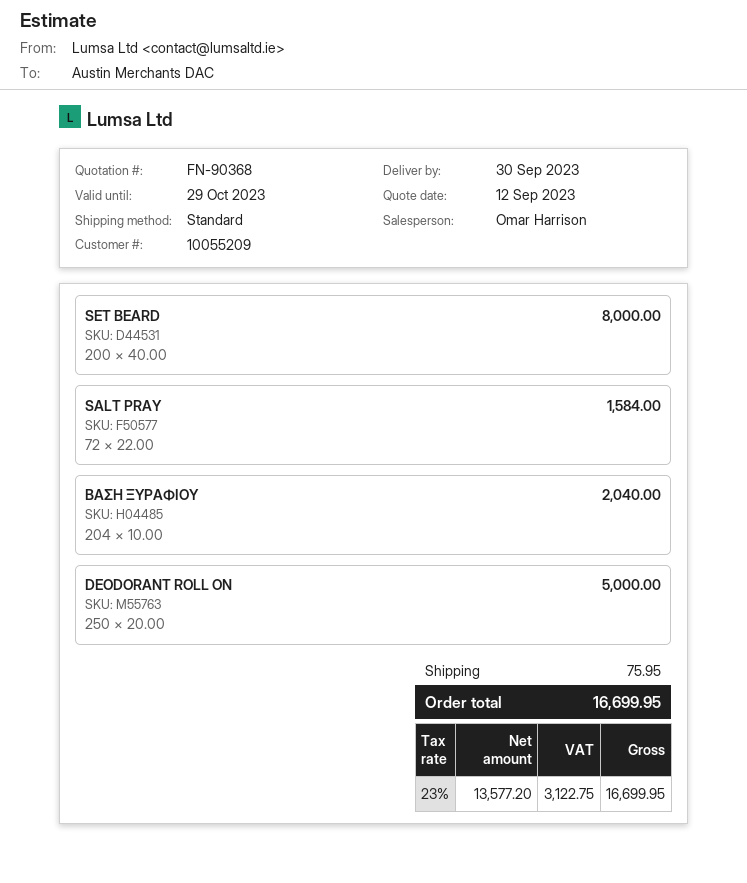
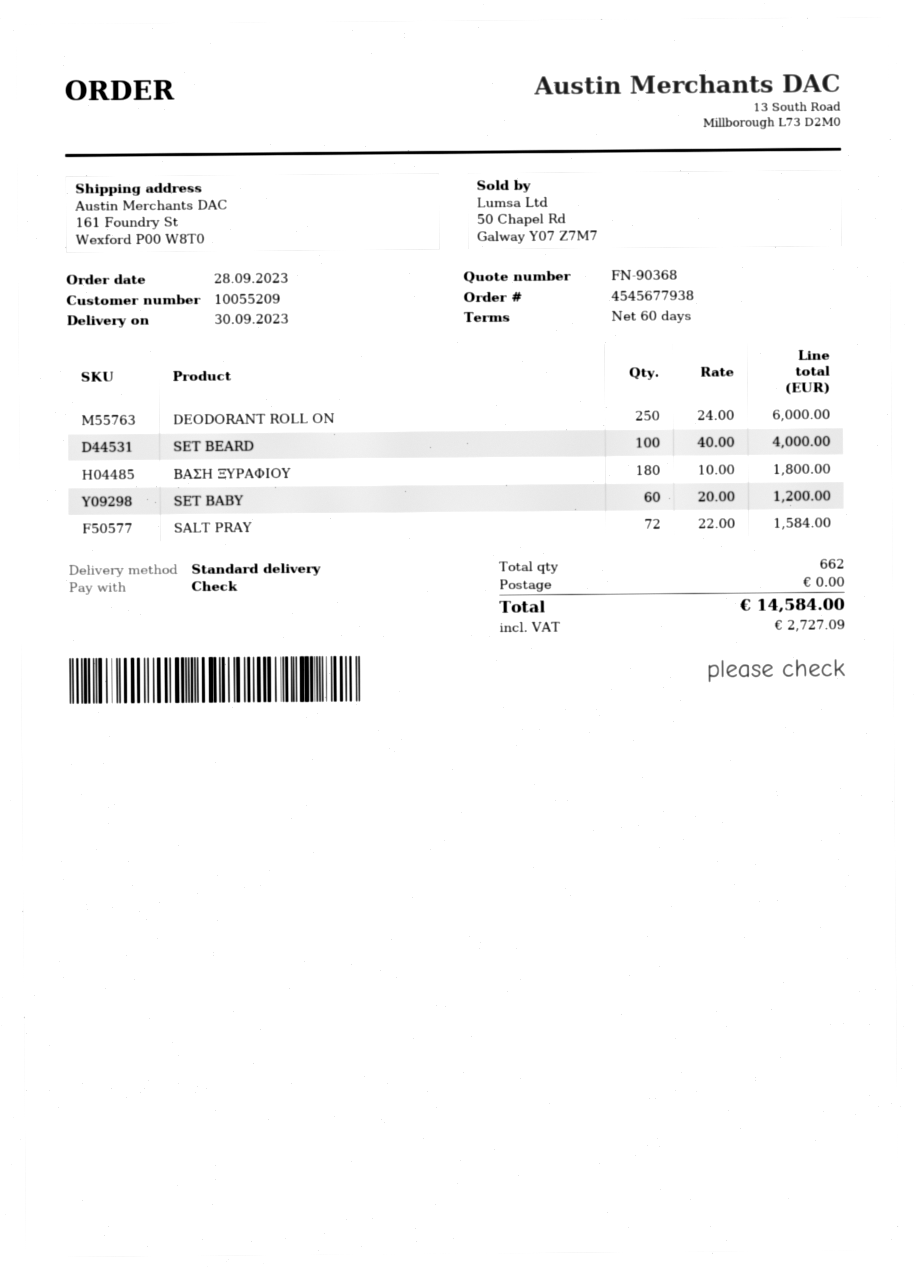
SET BEARD: 200 x 40.00 = 8000.00 -> 100 x 40.00 = 4000.00
ΒΑΣΗ ΞΥΡΑΦΙΟΥ: 204 x 10.00 = 2040.00 -> 180 x 10.00 = 1800.00
DEODORANT ROLL ON: 250 x 20.00 = 5000.00 -> 250 x 24.00 = 6000.00
SET BABY: none -> 60 x 20.00 = 1200.00
shipping: 75.95 -> 0.00
tax: 3122.75 -> 2727.09
total: 16699.95 -> 14584.00

